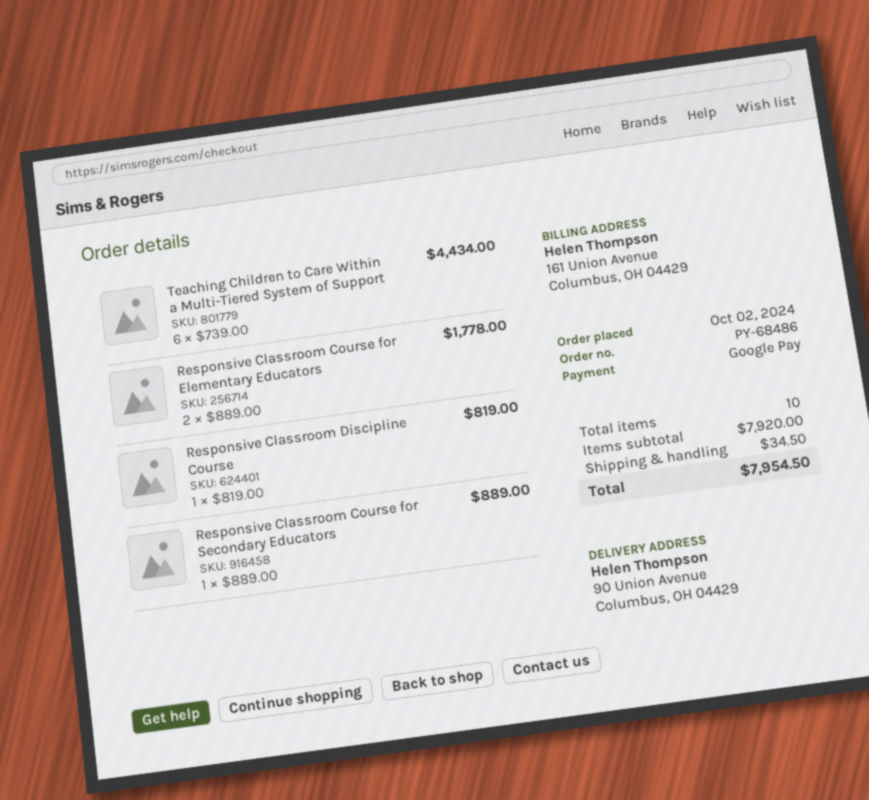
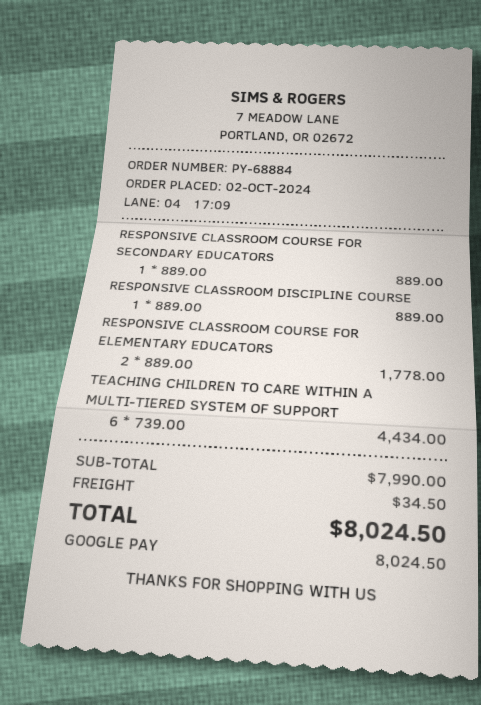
order number: PY-68486 -> PY-68884
Responsive Classroom Discipline Course: 1 x 819.00 = 819.00 -> 1 x 889.00 = 889.00
subtotal: 7920.00 -> 7990.00
total: 7954.50 -> 8024.50

